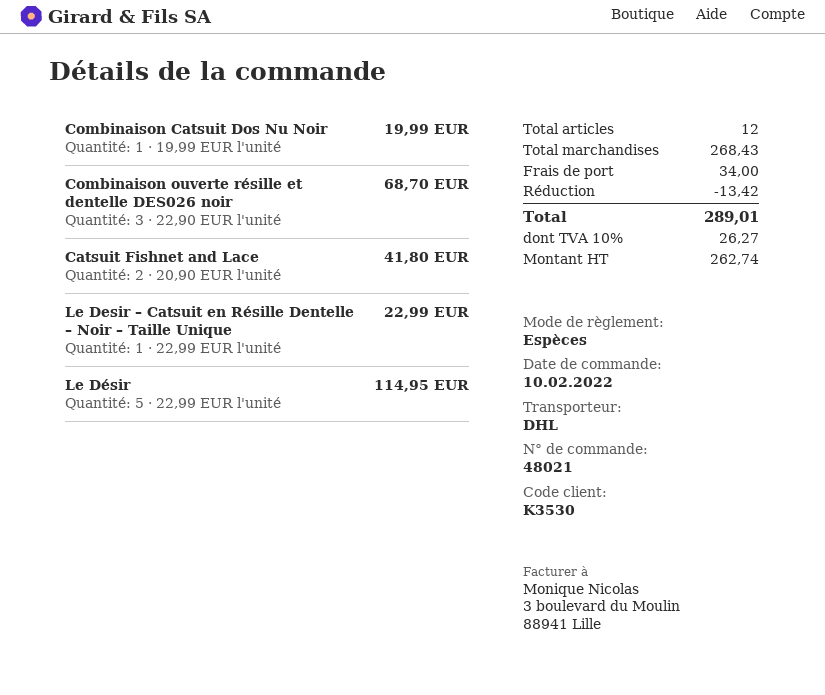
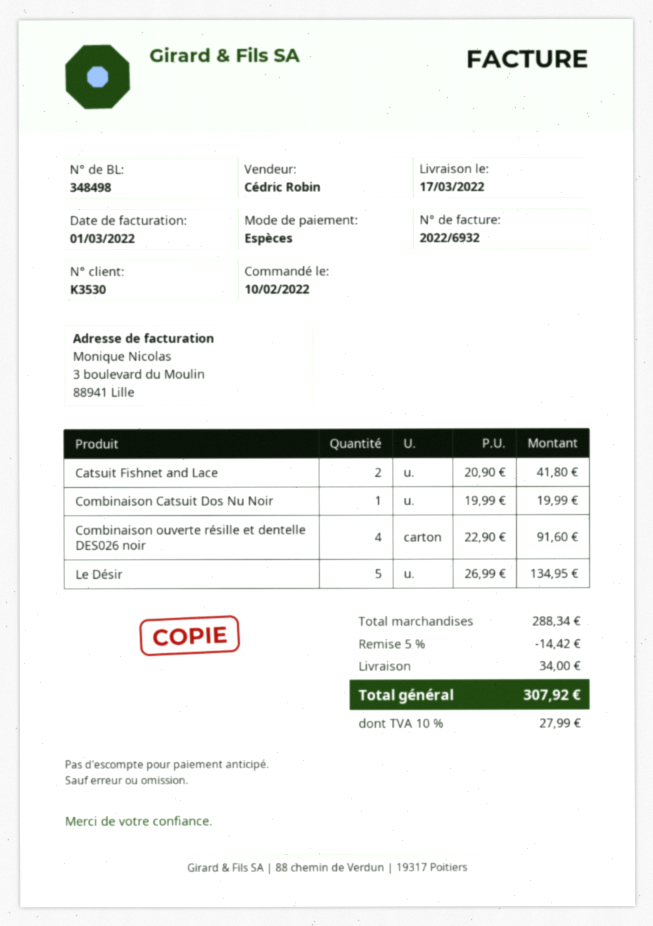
Combinaison ouverte résille et dentelle DES026 noir: 3 x 22.90 = 68.70 -> 4 x 22.90 = 91.60
Le Desir – Catsuit en Résille Dentelle – Noir – Taille Unique: 1 x 22.99 = 22.99 -> none
Le Désir: 5 x 22.99 = 114.95 -> 5 x 26.99 = 134.95
subtotal: 268.43 -> 288.34
discount: 13.42 -> 14.42
tax: 10% = 26.27 -> 10% = 27.99
total: 289.01 -> 307.92

